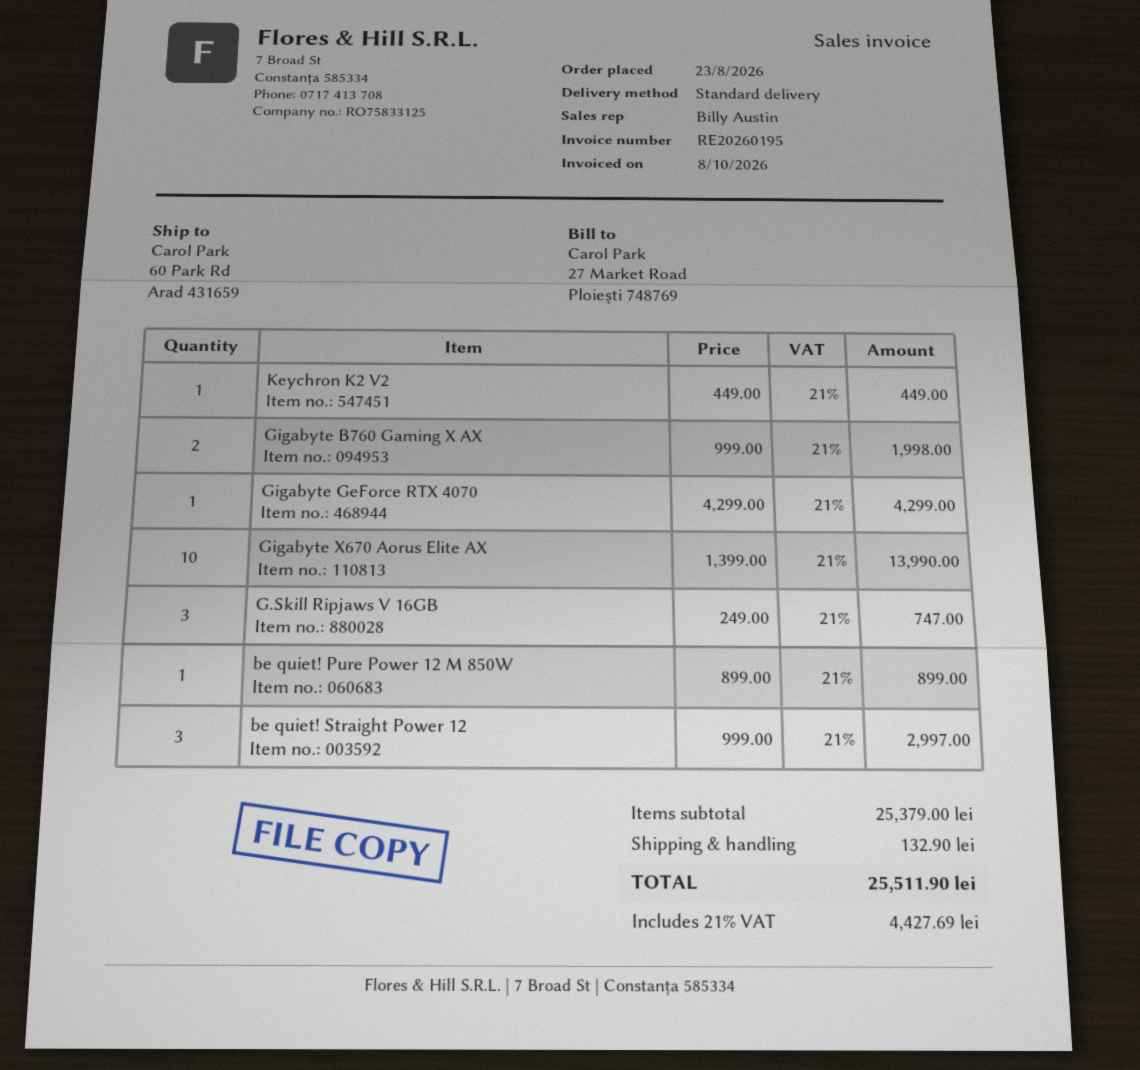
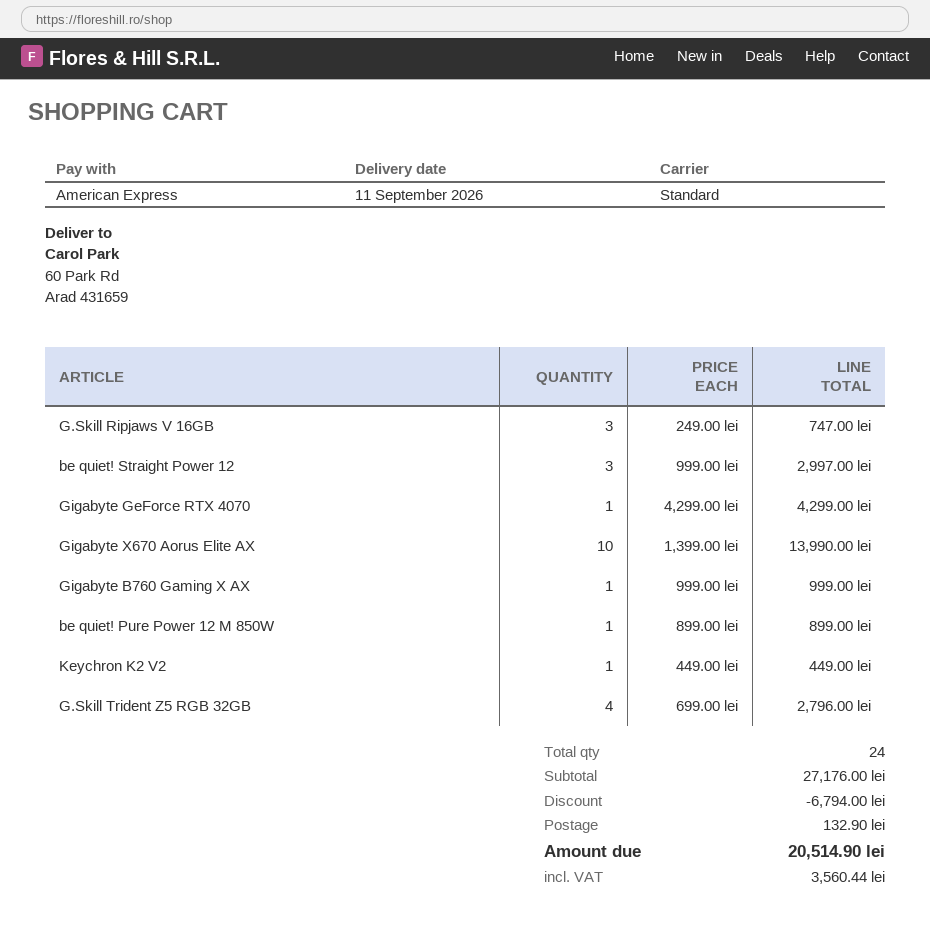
Gigabyte B760 Gaming X AX: 2 x 999.00 = 1998.00 -> 1 x 999.00 = 999.00
G.Skill Trident Z5 RGB 32GB: none -> 4 x 699.00 = 2796.00
subtotal: 25379.00 -> 27176.00
discount: none -> 6794.00
tax: 4427.69 -> 3560.44
total: 25511.90 -> 20514.90

